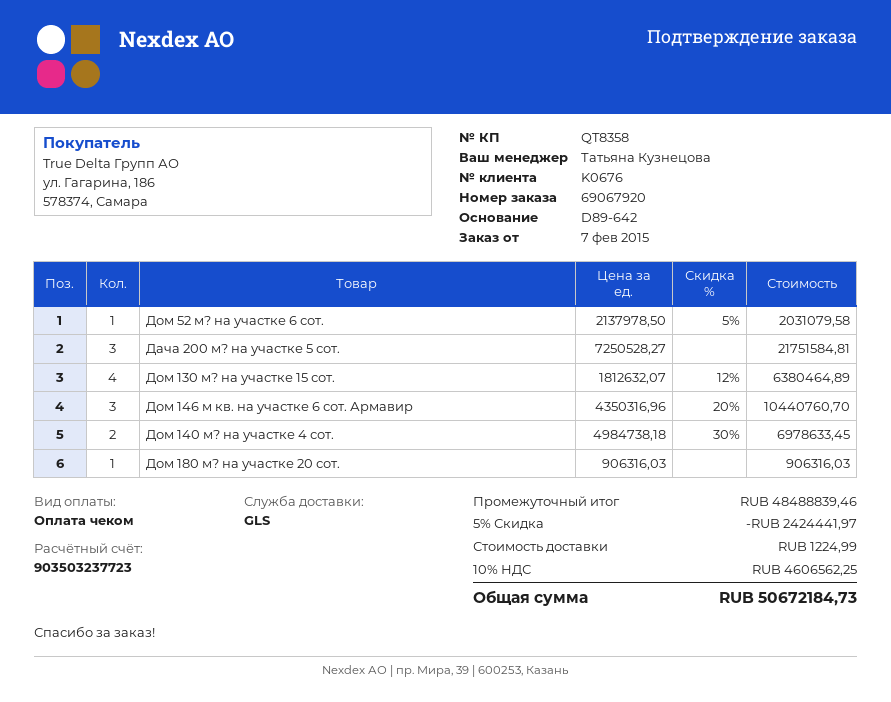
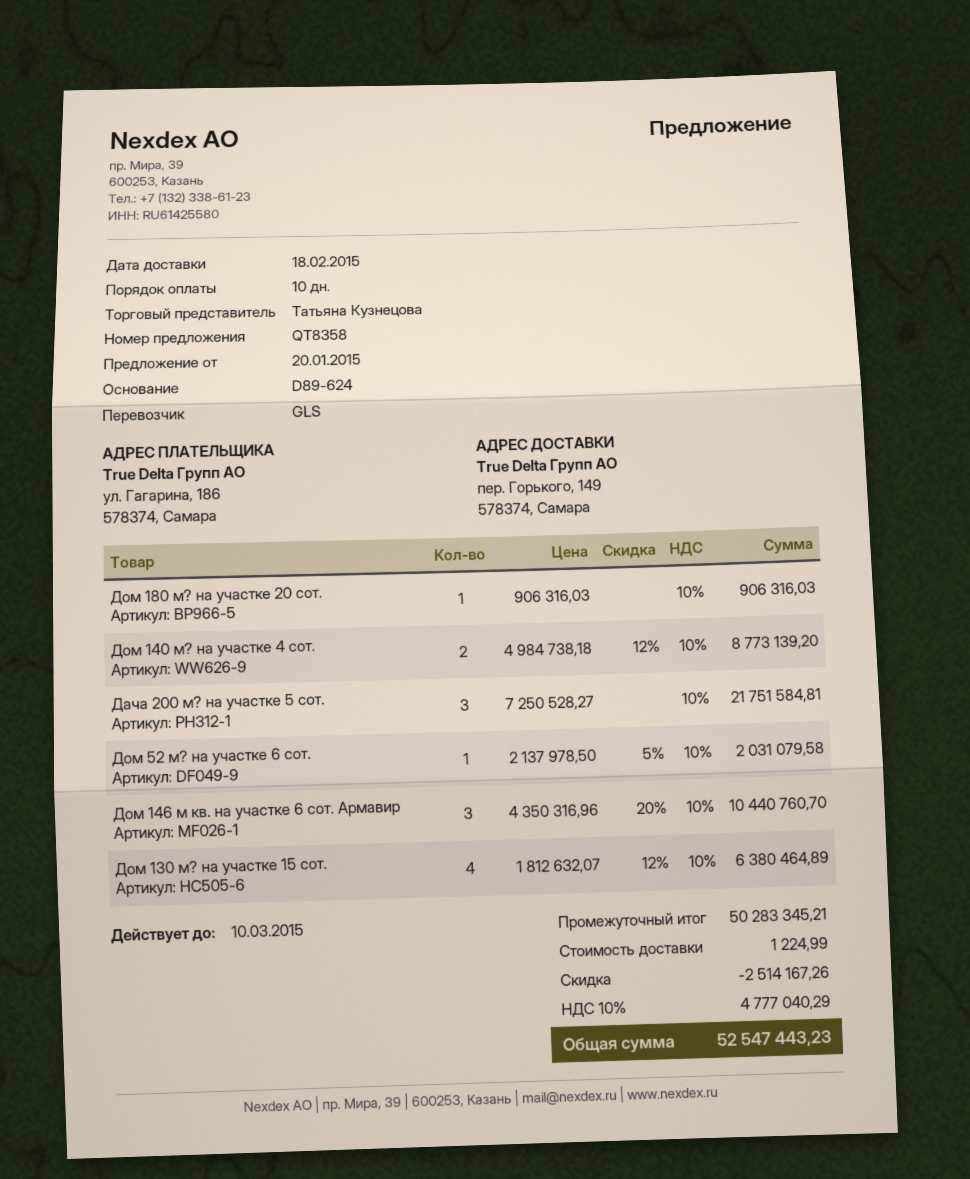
reference: D89-642 -> D89-624
Дом 140 м? на участке 4 сот.: 2 x 4984738.18 - 30% = 6978633.45 -> 2 x 4984738.18 - 12% = 8773139.20
subtotal: 48488839.46 -> 50283345.21
discount: 2424441.97 -> 2514167.26
tax: 10% = 4606562.25 -> 10% = 4777040.29
total: 50672184.73 -> 52547443.23

